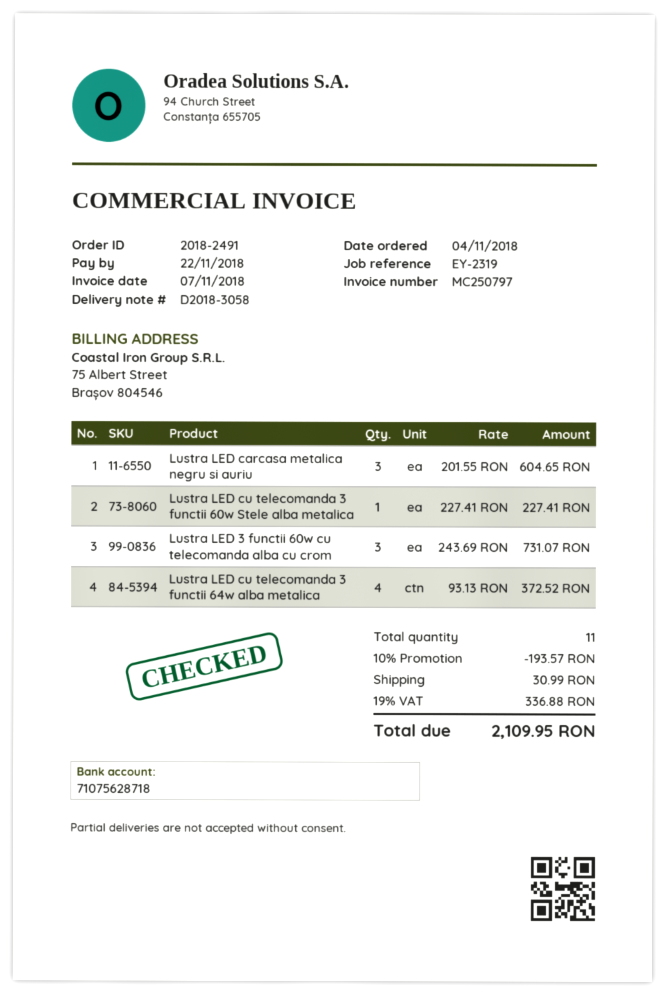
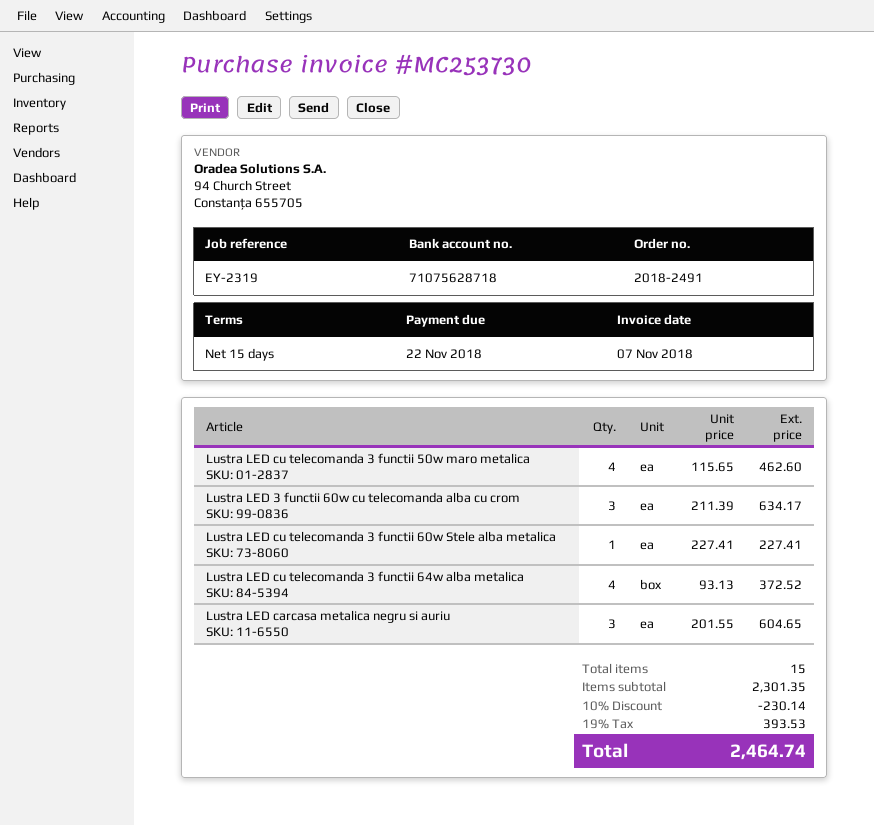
invoice number: MC250797 -> MC253730
Lustra LED 3 functii 60w cu telecomanda alba cu crom: 3 x 243.69 = 731.07 -> 3 x 211.39 = 634.17
Lustra LED cu telecomanda 3 functii 50w maro metalica: none -> 4 x 115.65 = 462.60
total quantity: 11 -> 15
discount: 10% = 193.57 -> 10% = 230.14
shipping: 30.99 -> none
tax: 19% = 336.88 -> 19% = 393.53
total: 2109.95 -> 2464.74

